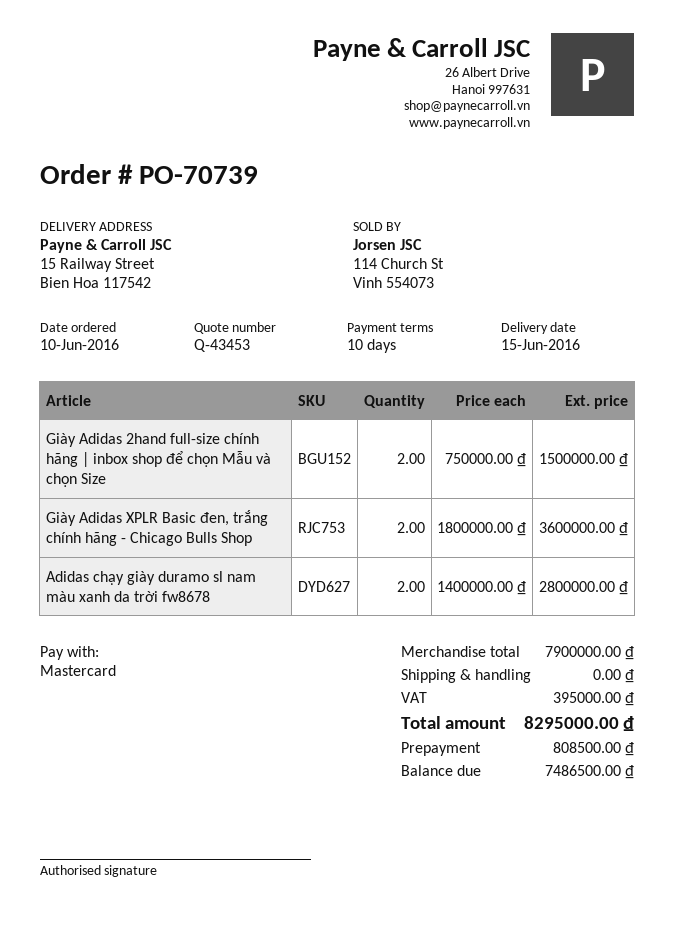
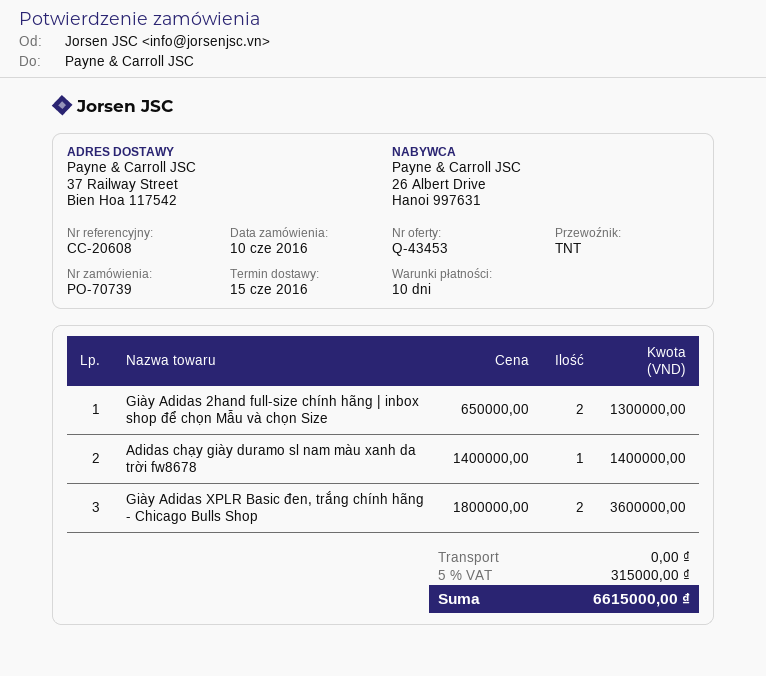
ship to: 15 Railway Street, Bien Hoa 117542 -> 37 Railway Street, Bien Hoa 117542
Giày Adidas 2hand full-size chính hãng | inbox shop để chọn Mẫu và chọn Size: 2 x 750000.00 = 1500000.00 -> 2 x 650000.00 = 1300000.00
Adidas chạy giày duramo sl nam màu xanh da trời fw8678: 2 x 1400000.00 = 2800000.00 -> 1 x 1400000.00 = 1400000.00
tax: 395000.00 -> 315000.00
total: 8295000.00 -> 6615000.00

